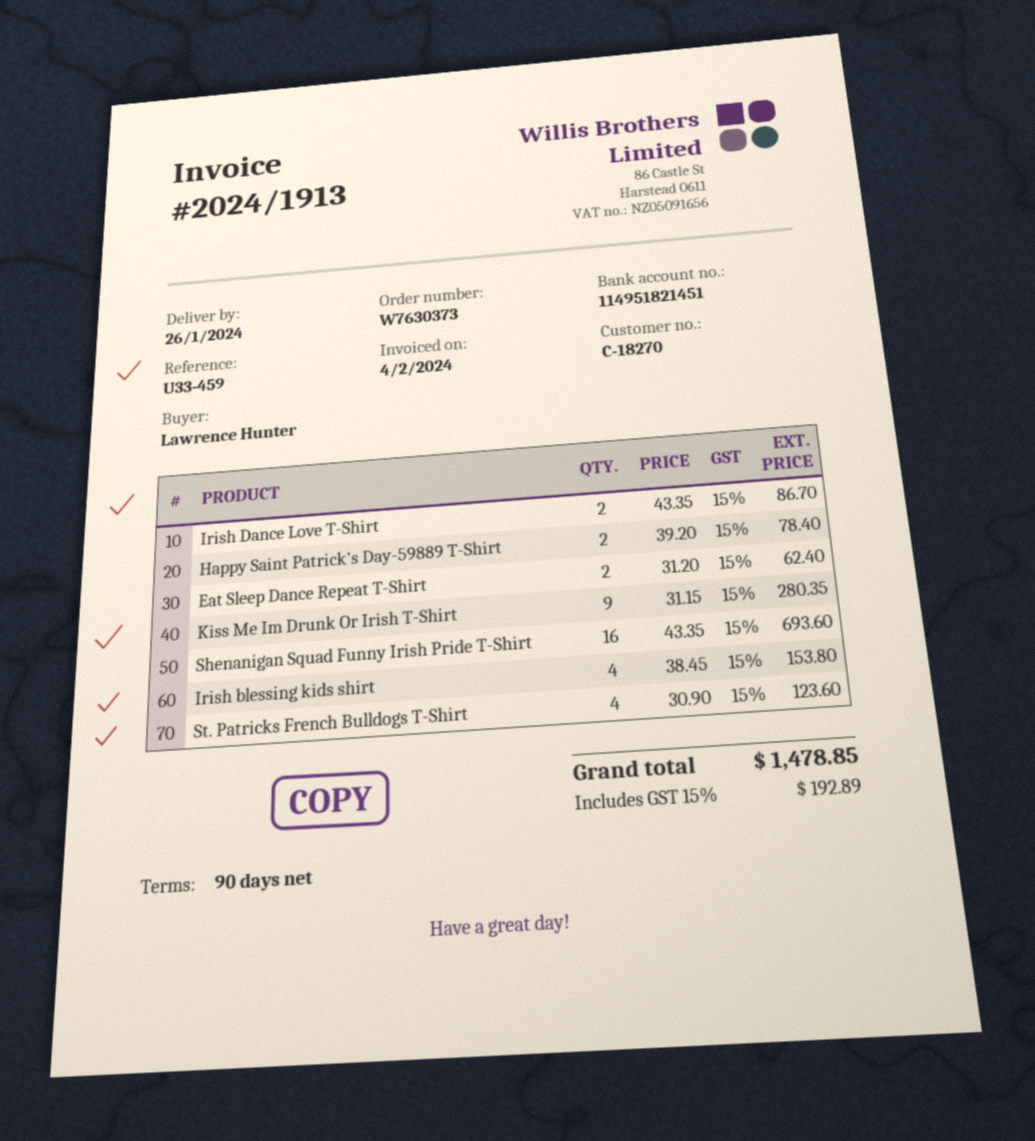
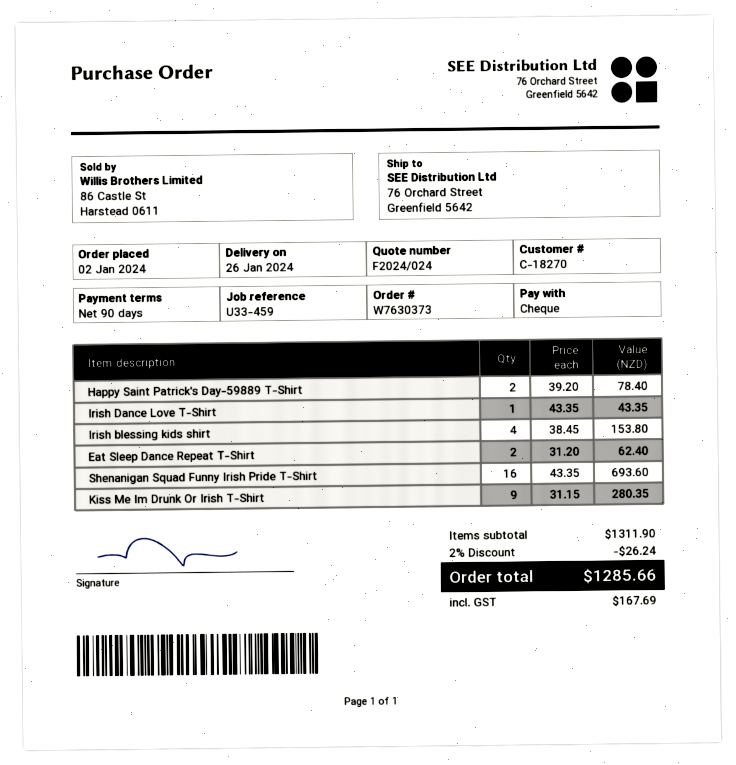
Irish Dance Love T-Shirt: 2 x 43.35 = 86.70 -> 1 x 43.35 = 43.35
St. Patricks French Bulldogs T-Shirt: 4 x 30.90 = 123.60 -> none
discount: none -> 2% = 26.24
tax: 192.89 -> 167.69
total: 1478.85 -> 1285.66

